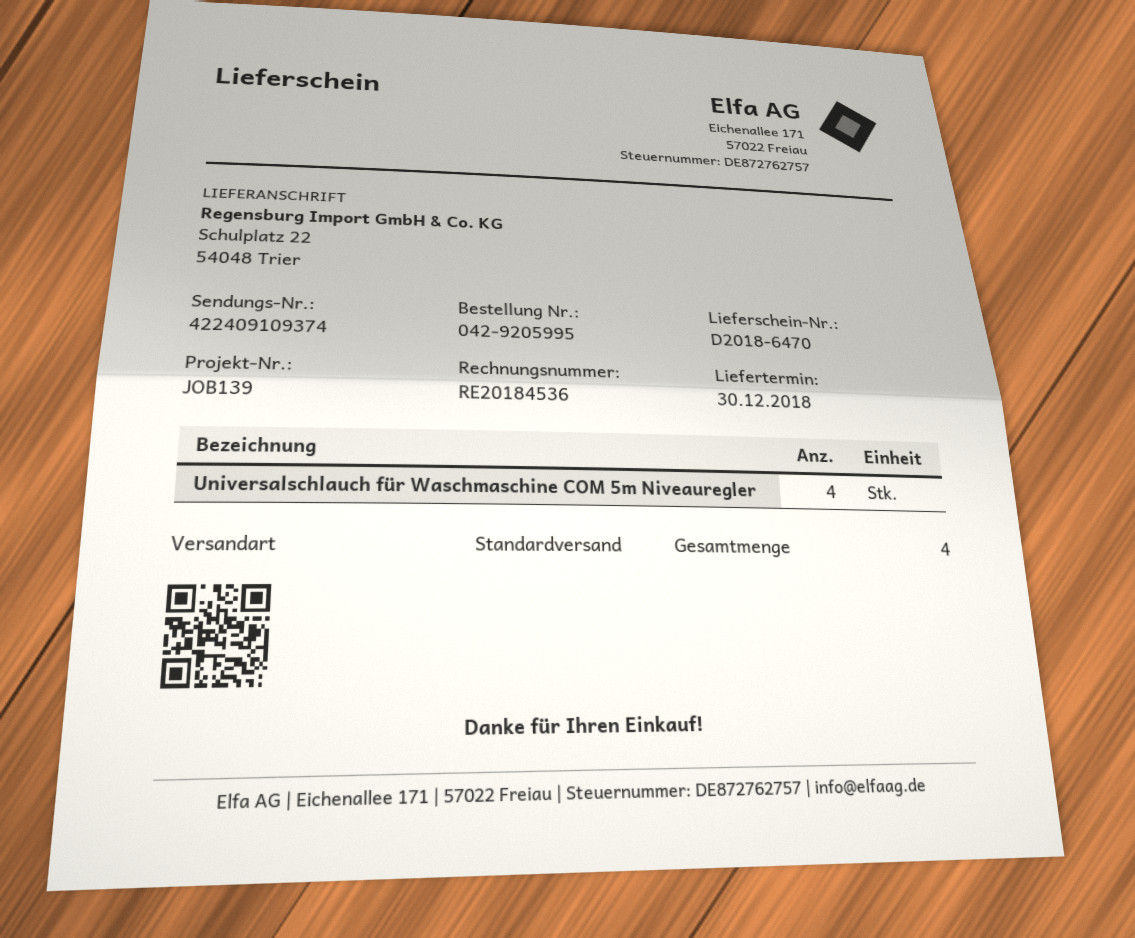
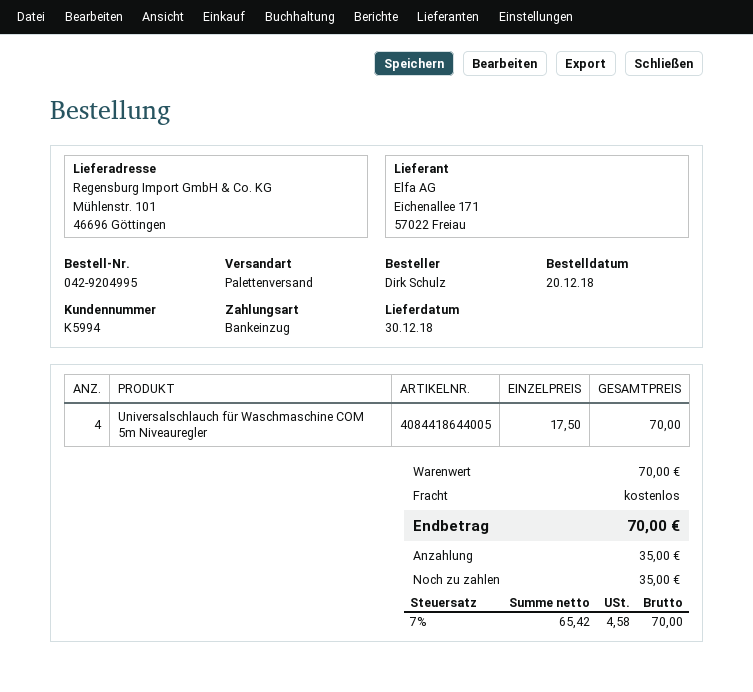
order number: 042-9205995 -> 042-9204995
shipping method: standard -> pallet freight
ship to: Schulplatz 22, 54048 Trier -> Mühlenstr. 101, 46696 Göttingen

